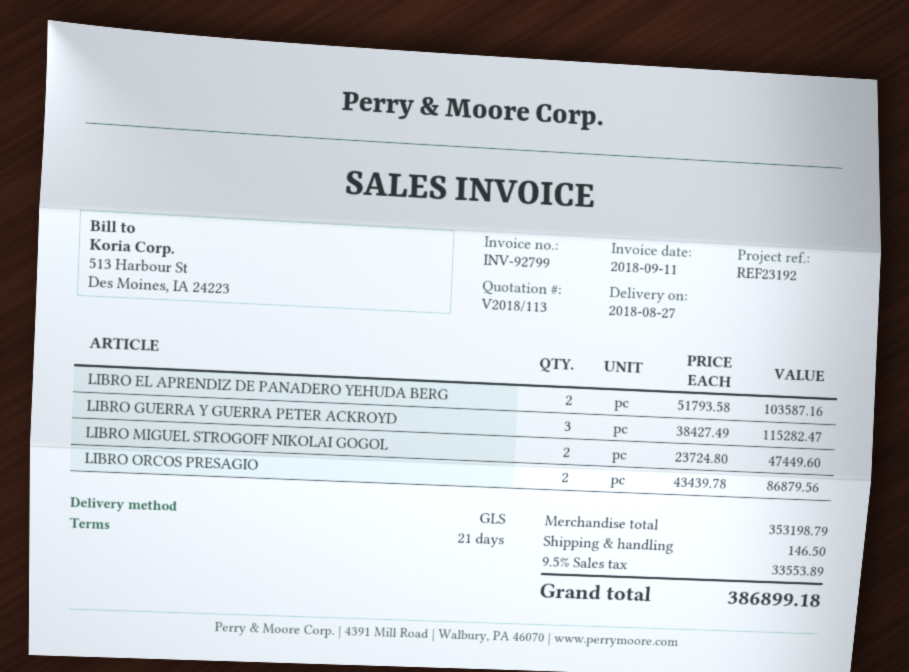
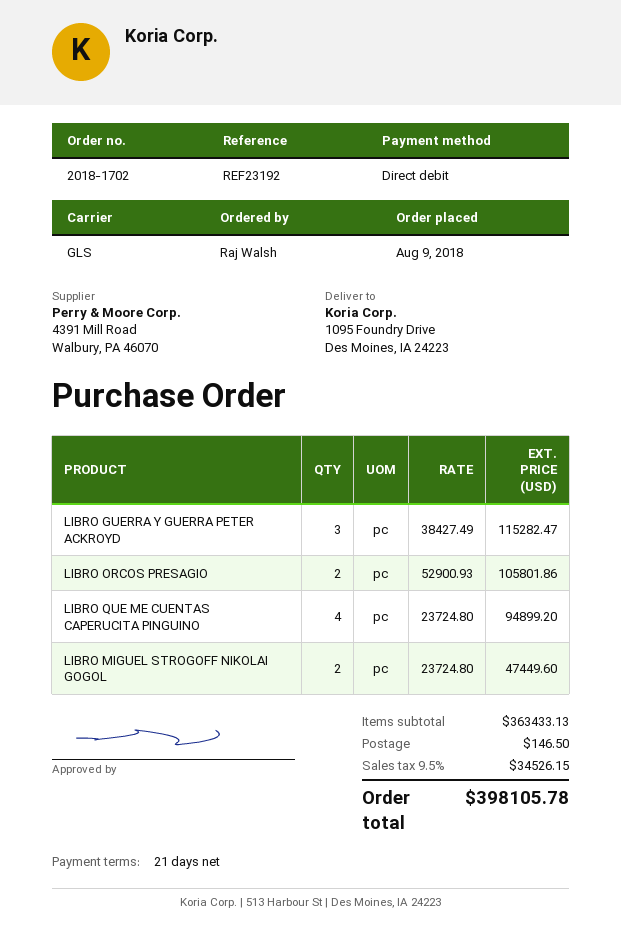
LIBRO EL APRENDIZ DE PANADERO YEHUDA BERG: 2 x 51793.58 = 103587.16 -> none
LIBRO ORCOS PRESAGIO: 2 x 43439.78 = 86879.56 -> 2 x 52900.93 = 105801.86
LIBRO QUE ME CUENTAS CAPERUCITA PINGUINO: none -> 4 x 23724.80 = 94899.20
subtotal: 353198.79 -> 363433.13
tax: 9.5% = 33553.89 -> 9.5% = 34526.15
total: 386899.18 -> 398105.78

